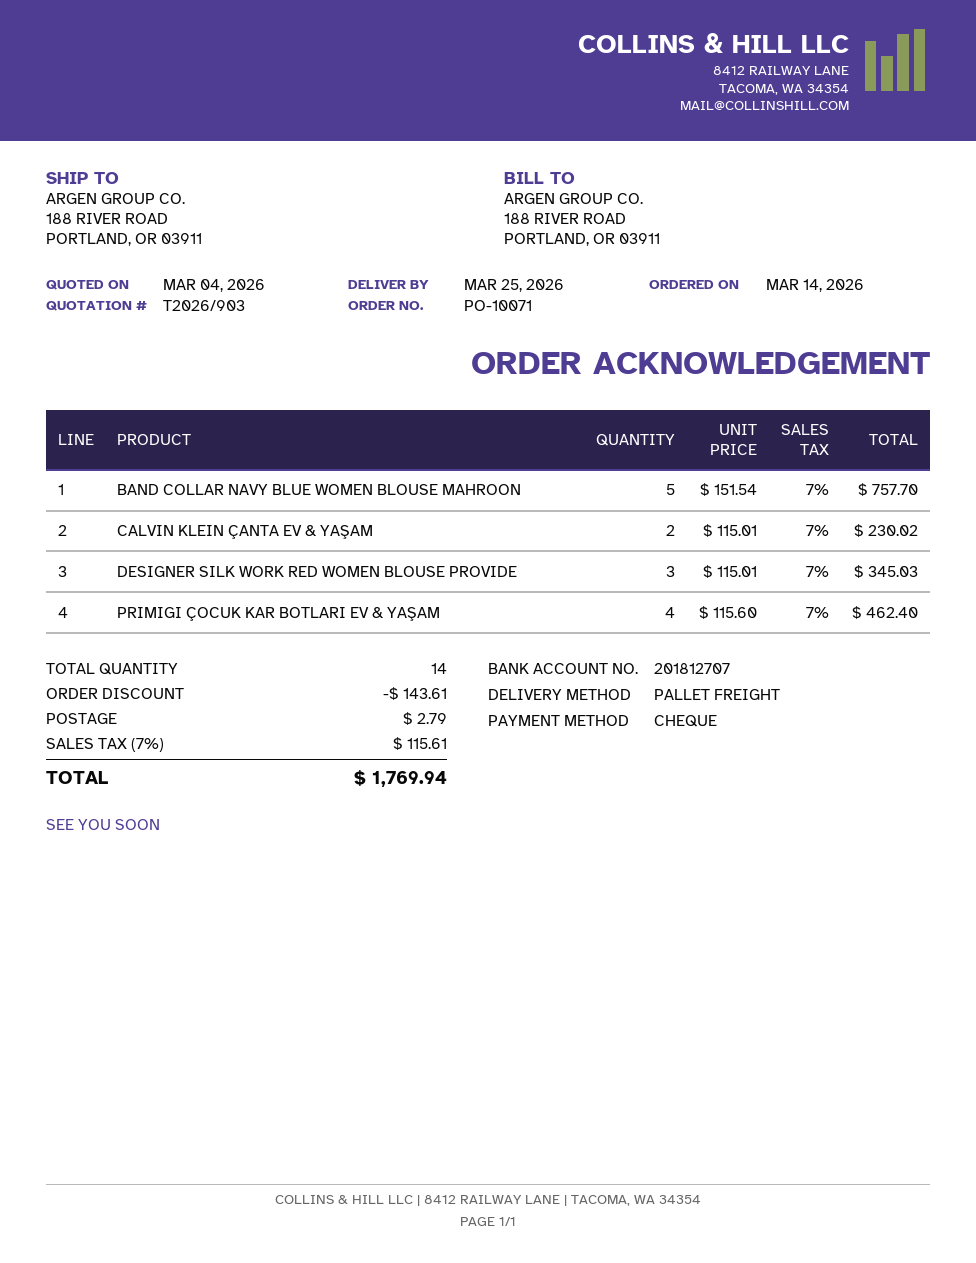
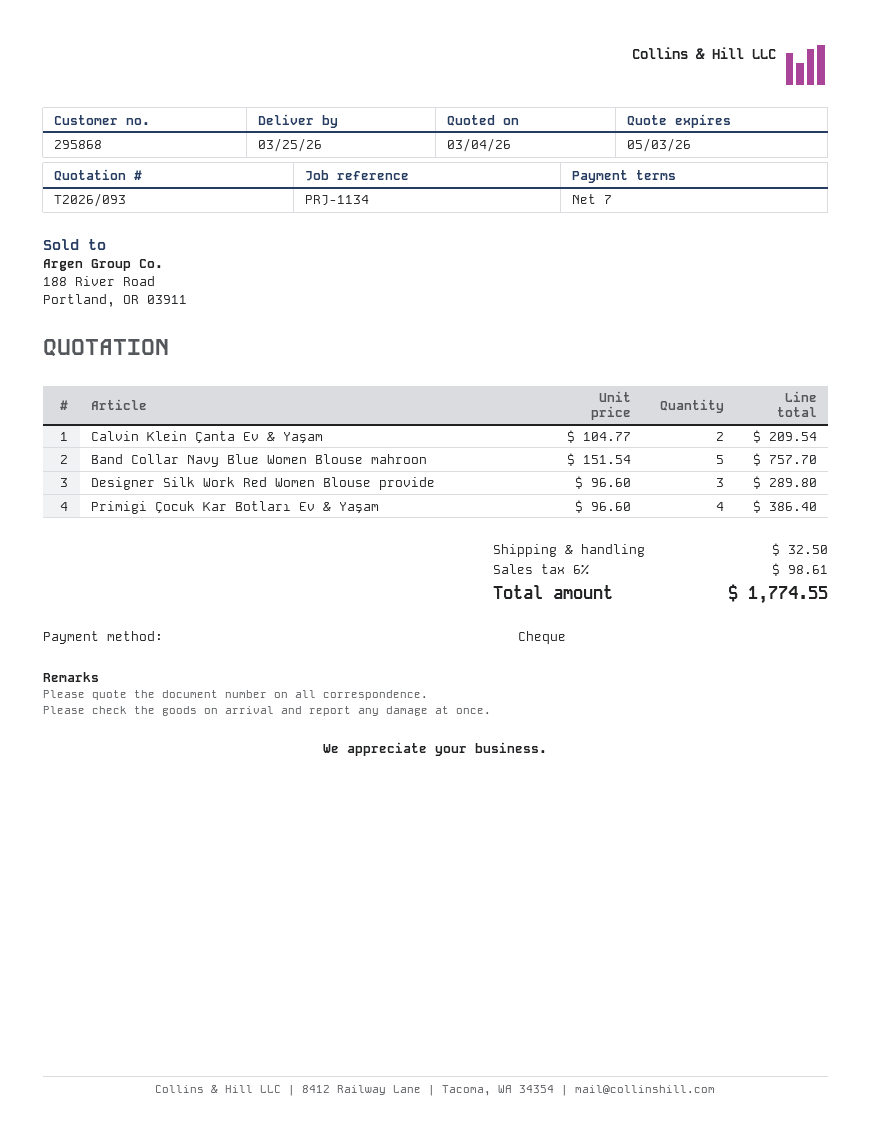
quote number: T2026/903 -> T2026/093
CALVIN KLEIN ÇANTA EV & YAŞAM: 2 x 115.01 = 230.02 -> 2 x 104.77 = 209.54
DESIGNER SILK WORK RED WOMEN BLOUSE PROVIDE: 3 x 115.01 = 345.03 -> 3 x 96.60 = 289.80
PRIMIGI ÇOCUK KAR BOTLARI EV & YAŞAM: 4 x 115.60 = 462.40 -> 4 x 96.60 = 386.40
discount: 143.61 -> none
shipping: 2.79 -> 32.50
tax: 7% = 115.61 -> 6% = 98.61
total: 1769.94 -> 1774.55

